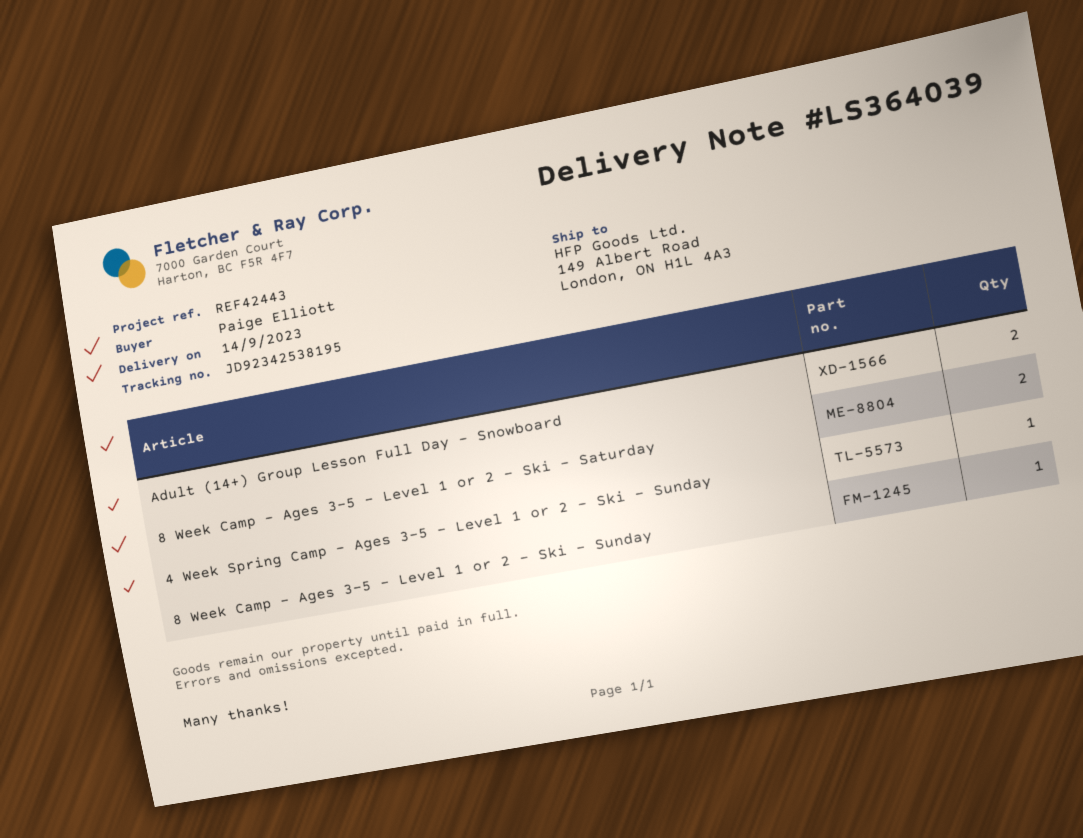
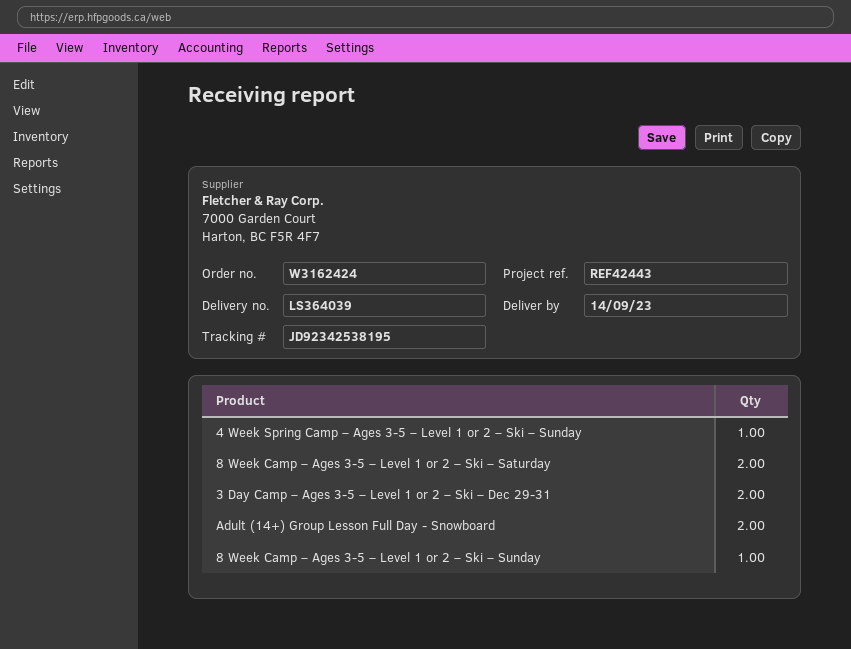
3 Day Camp – Ages 3-5 – Level 1 or 2 – Ski – Dec 29-31: none -> 2

